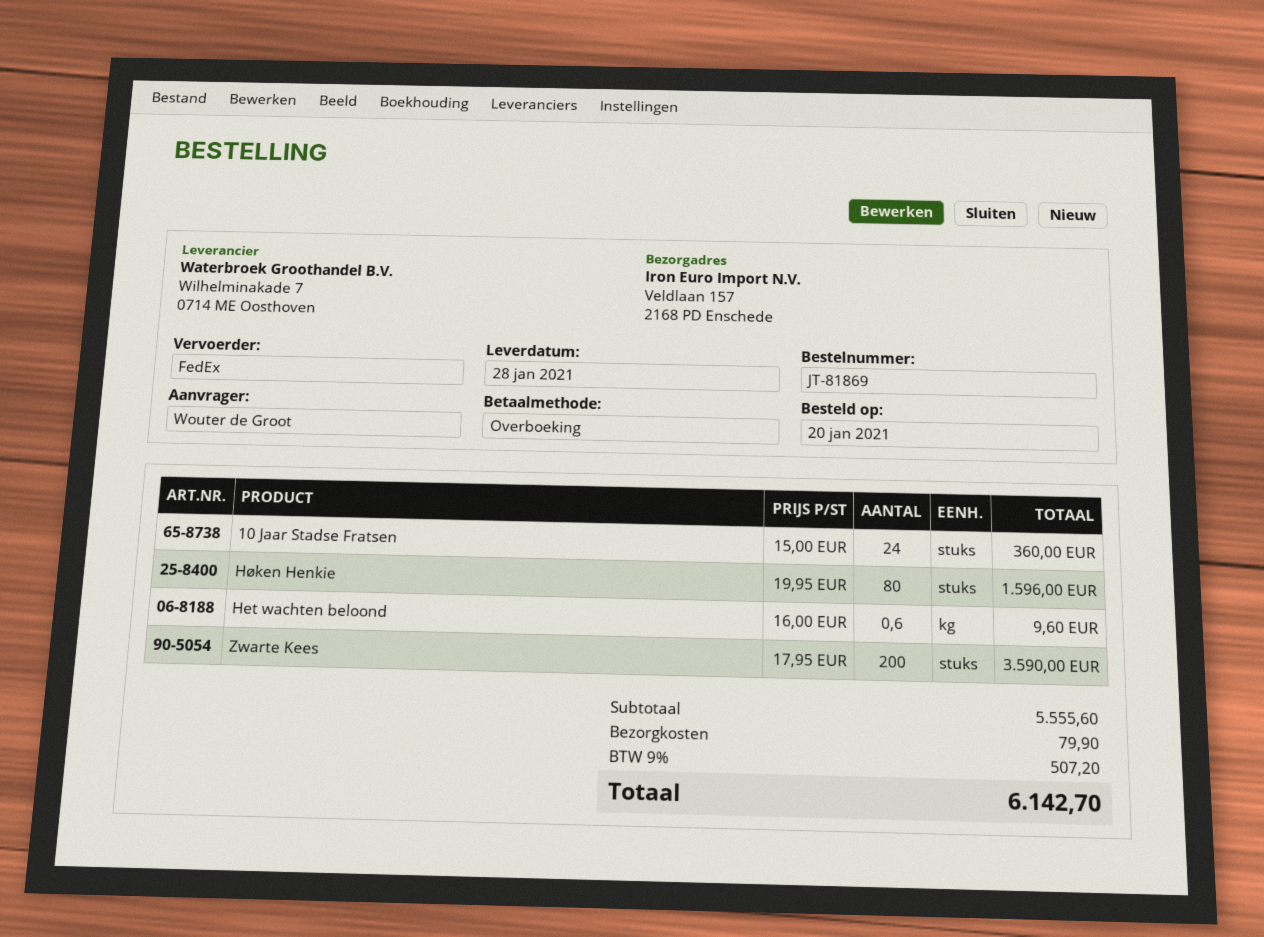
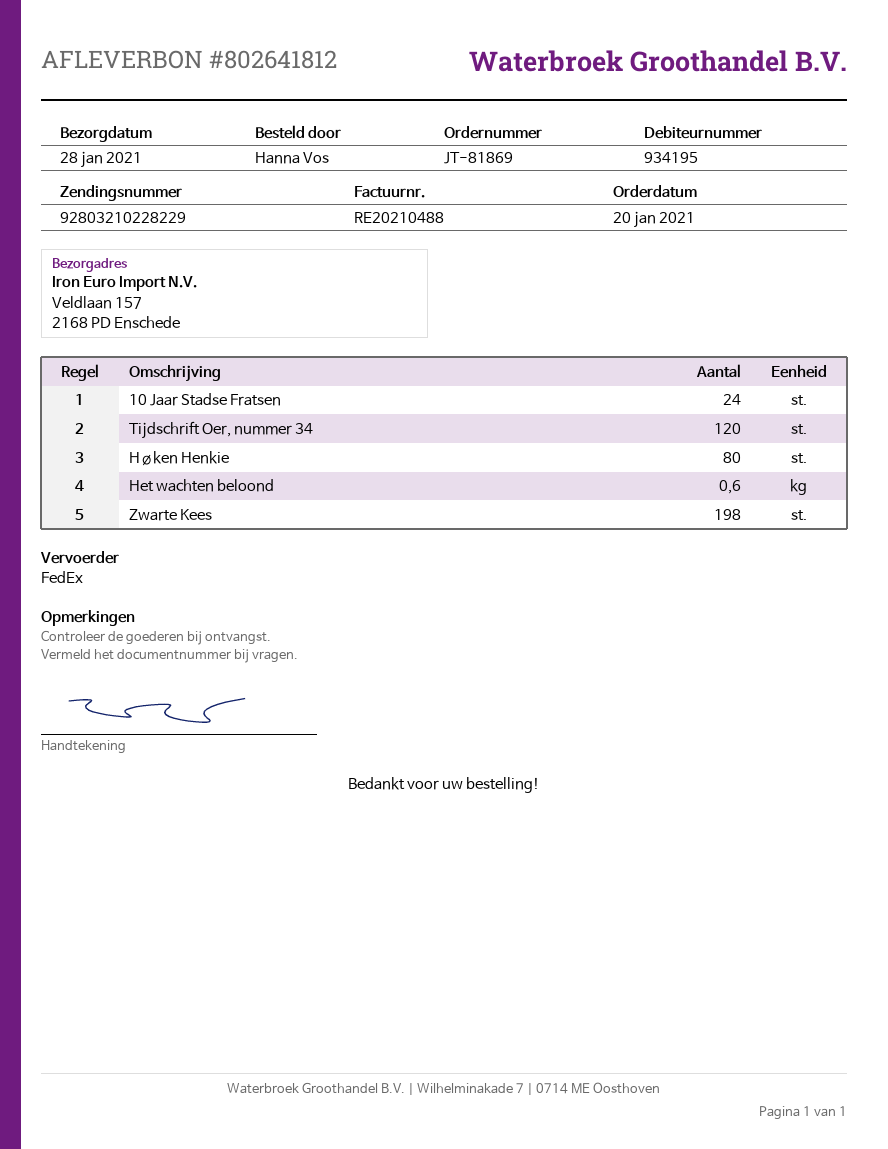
ordered by: Wouter de Groot -> Hanna Vos
Zwarte Kees: 200 -> 198
Tijdschrift Oer, nummer 34: none -> 120

